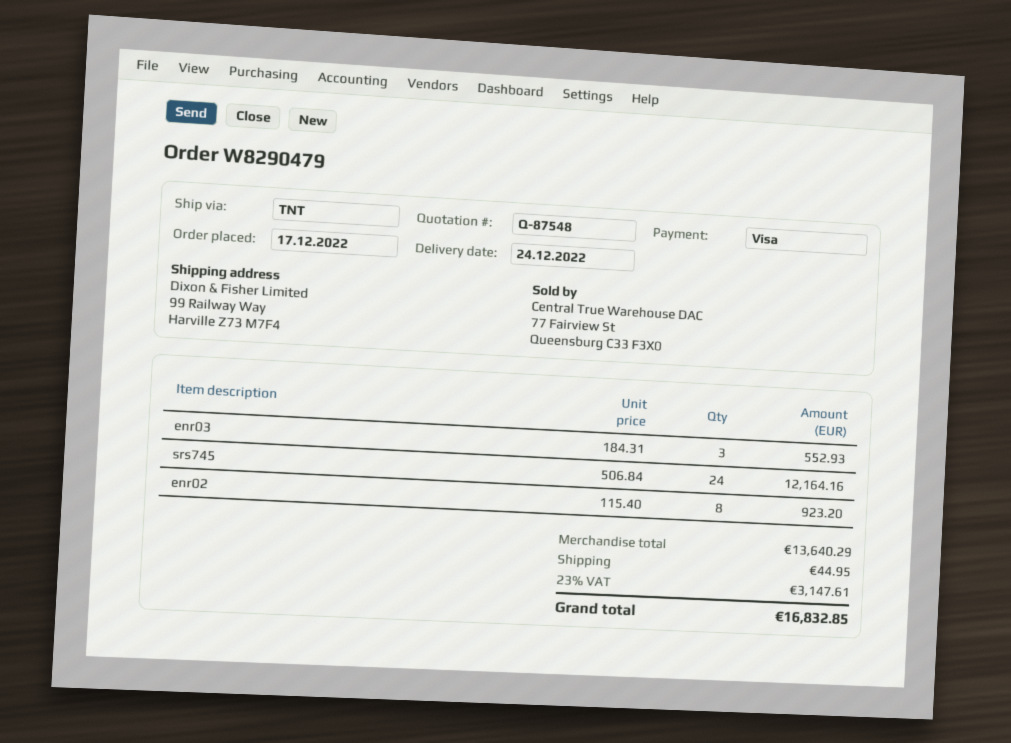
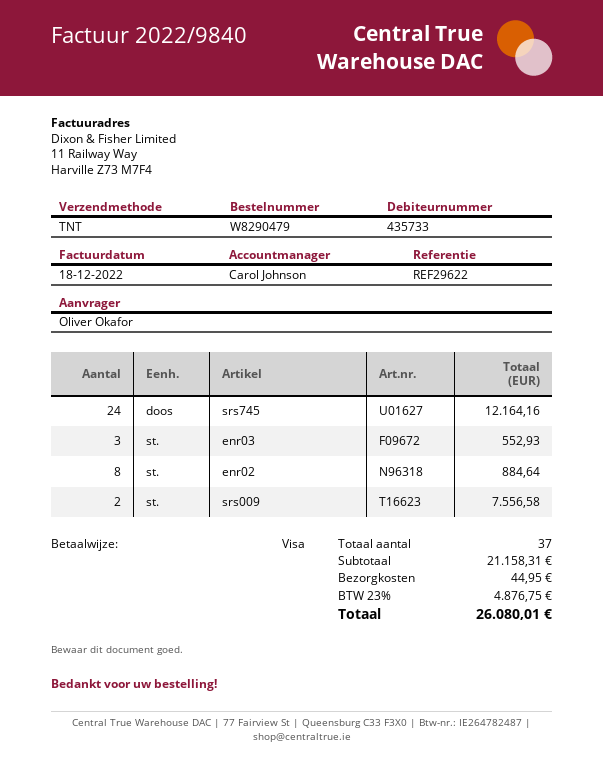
enr02: 8 for 923.20 -> 8 for 884.64
srs009: none -> 2 for 7556.58
subtotal: 13640.29 -> 21158.31
tax: 23% = 3147.61 -> 23% = 4876.75
total: 16832.85 -> 26080.01

